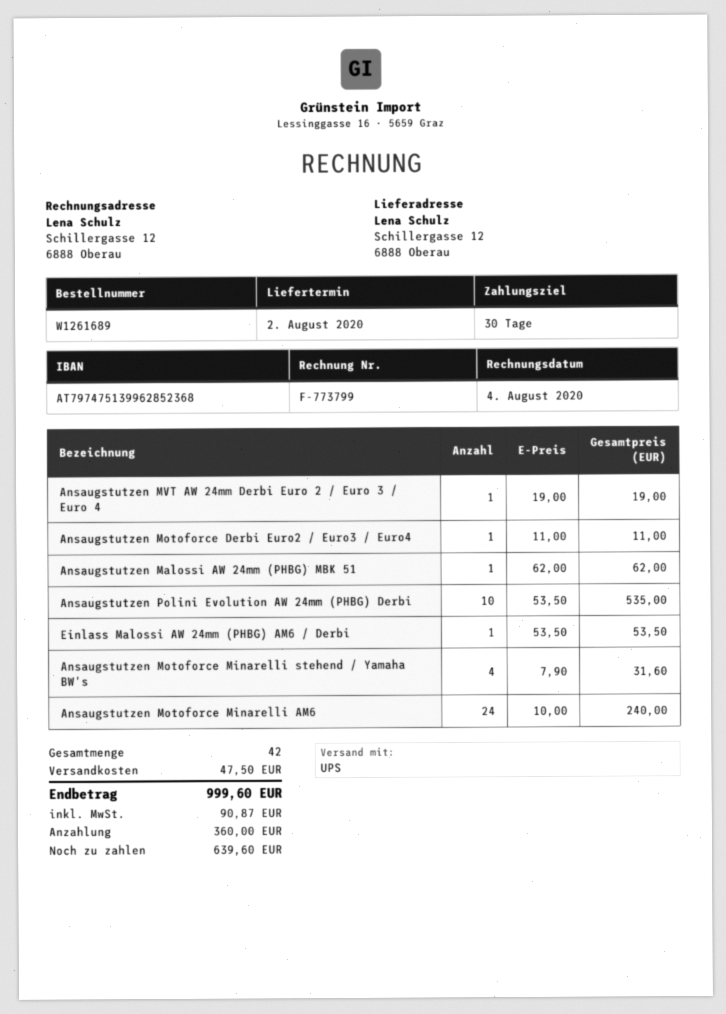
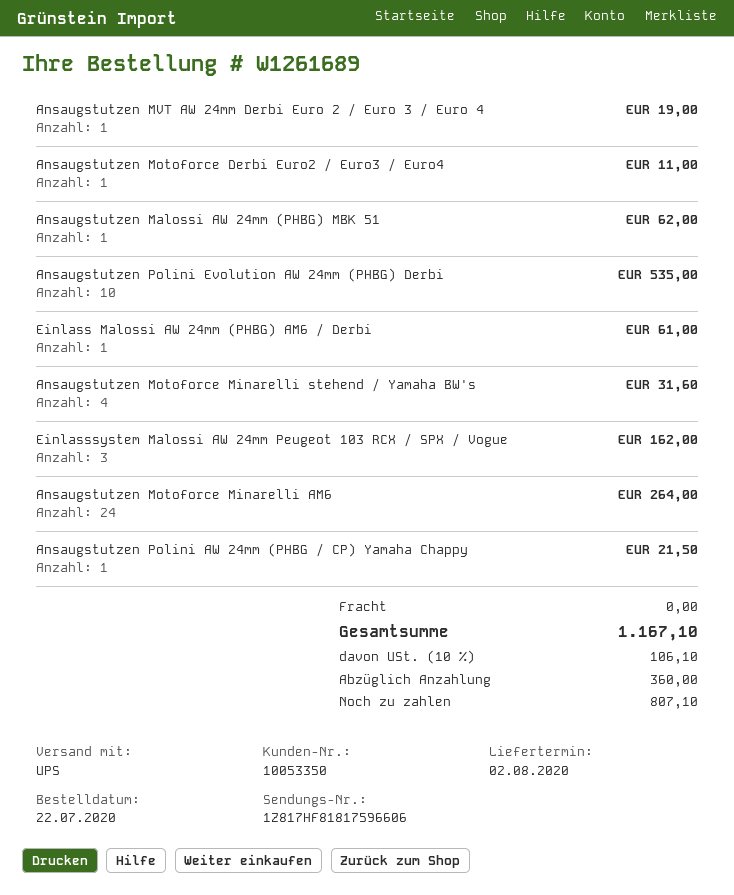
Einlass Malossi AW 24mm (PHBG) AM6 / Derbi: 1 for 53.50 -> 1 for 61.00
Ansaugstutzen Motoforce Minarelli AM6: 24 for 240.00 -> 24 for 264.00
Einlasssystem Malossi AW 24mm Peugeot 103 RCX / SPX / Vogue: none -> 3 for 162.00
Ansaugstutzen Polini AW 24mm (PHBG / CP) Yamaha Chappy: none -> 1 for 21.50
shipping: 47.50 -> 0.00
tax: 90.87 -> 106.10
total: 999.60 -> 1167.10
balance: 639.60 -> 807.10

